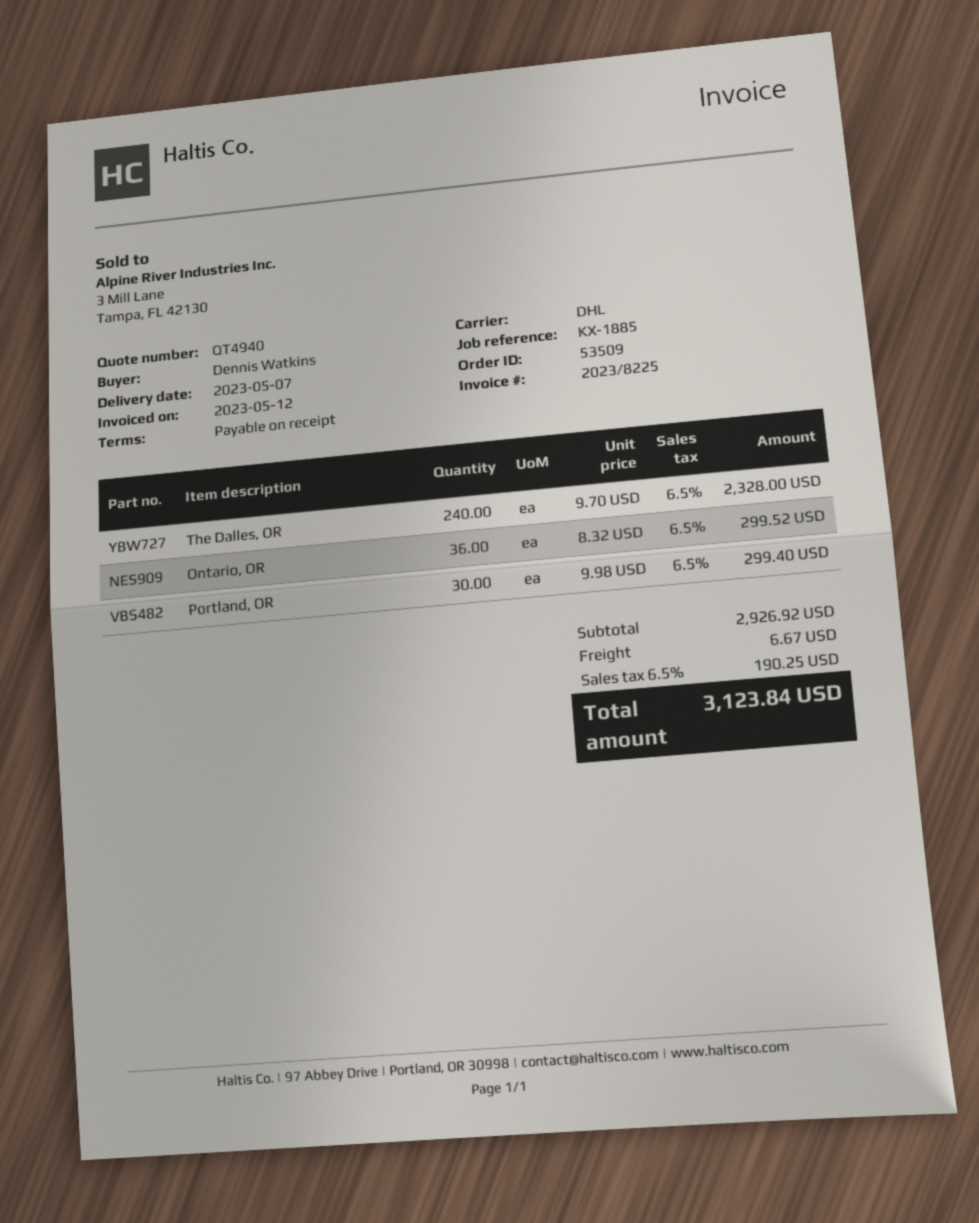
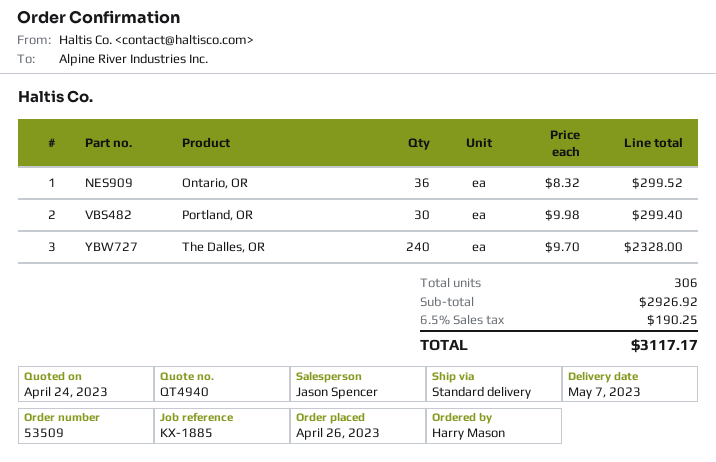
ordered by: Dennis Watkins -> Harry Mason
shipping method: DHL -> standard
shipping: 6.67 -> none
total: 3123.84 -> 3117.17

